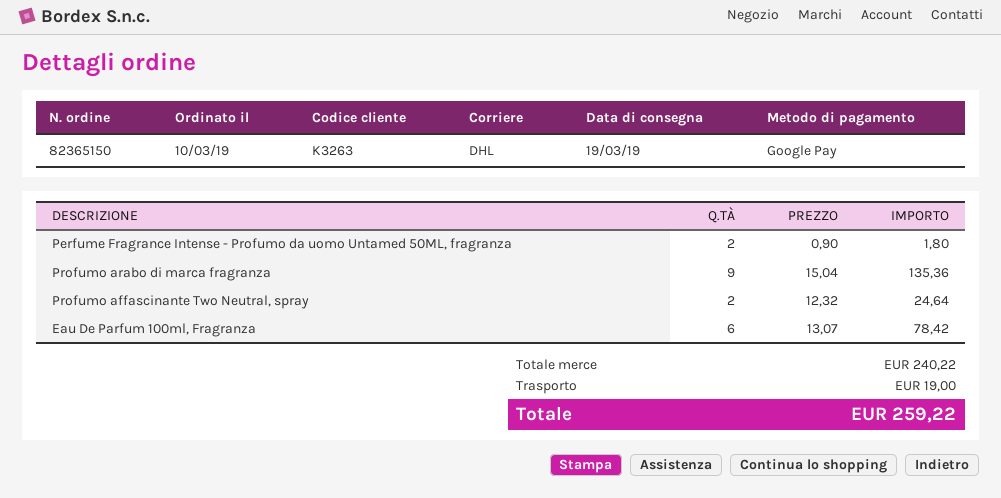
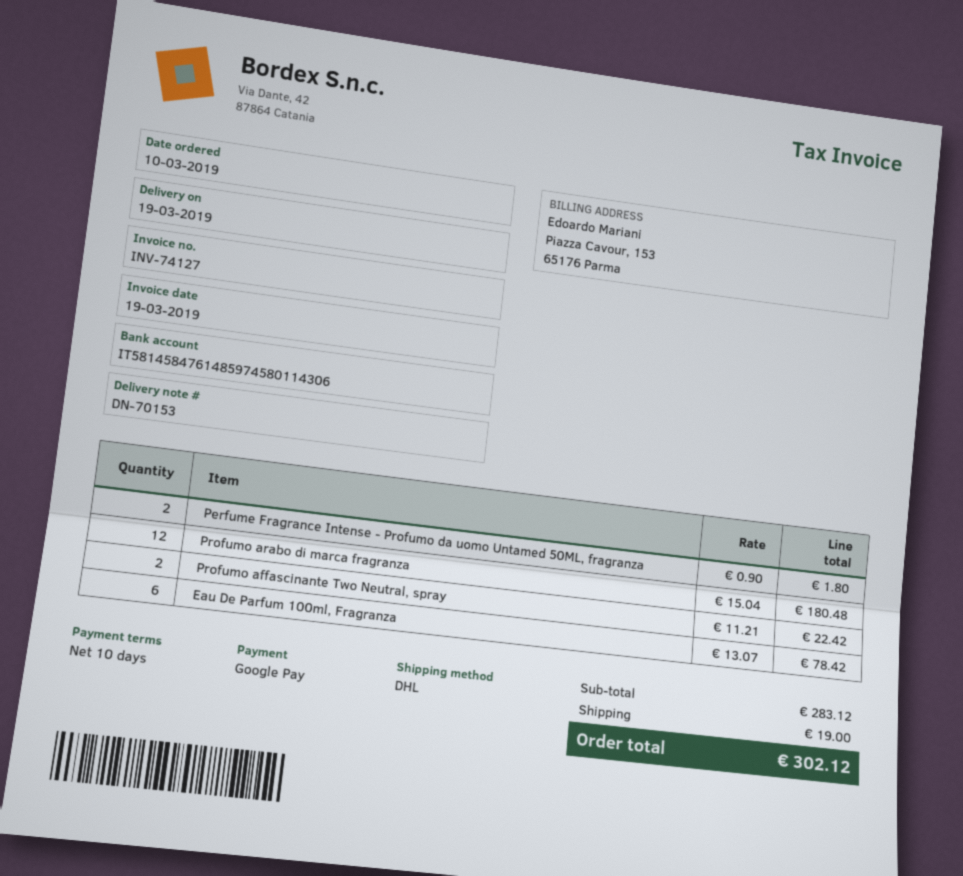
Profumo arabo di marca fragranza: 9 x 15.04 = 135.36 -> 12 x 15.04 = 180.48
Profumo affascinante Two Neutral, spray: 2 x 12.32 = 24.64 -> 2 x 11.21 = 22.42
subtotal: 240.22 -> 283.12
total: 259.22 -> 302.12

